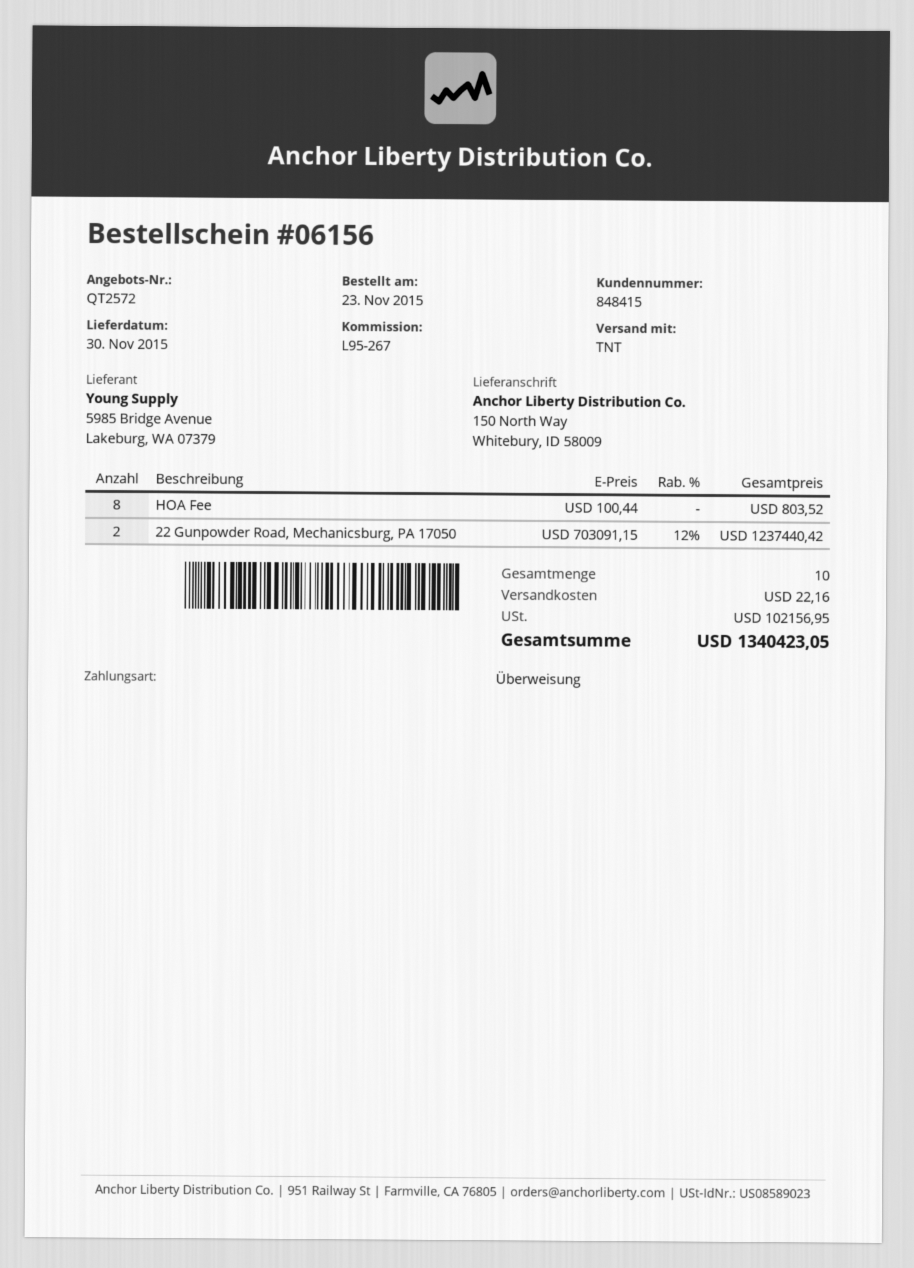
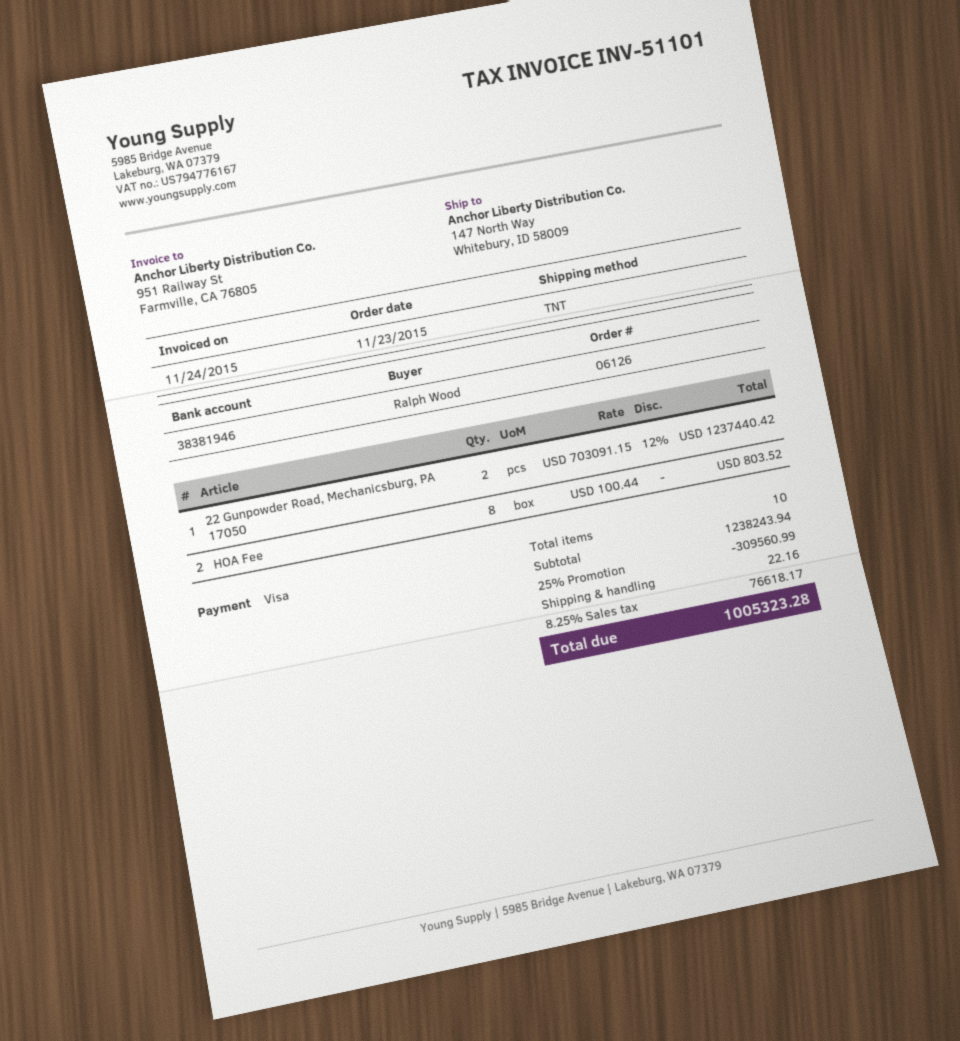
order number: 06156 -> 06126
payment method: bank transfer -> Visa
ship to: 150 North Way, Whitebury, ID 58009 -> 147 North Way, Whitebury, ID 58009
discount: none -> 25% = 309560.99
tax: 102156.95 -> 76618.17
total: 1340423.05 -> 1005323.28

